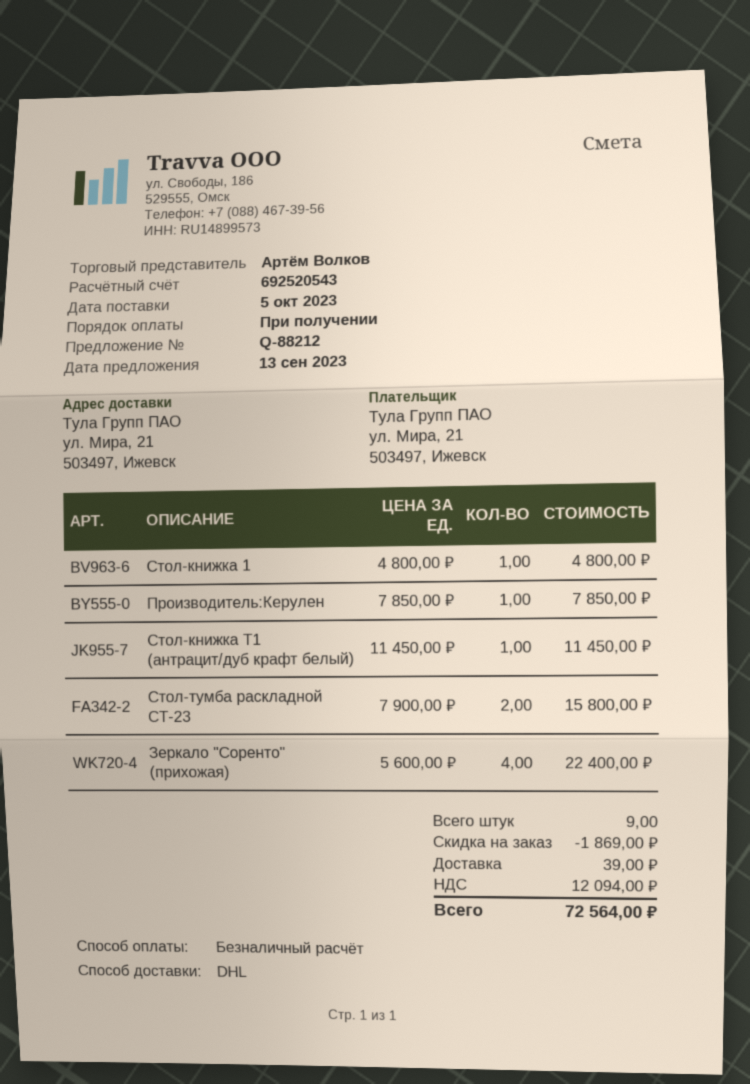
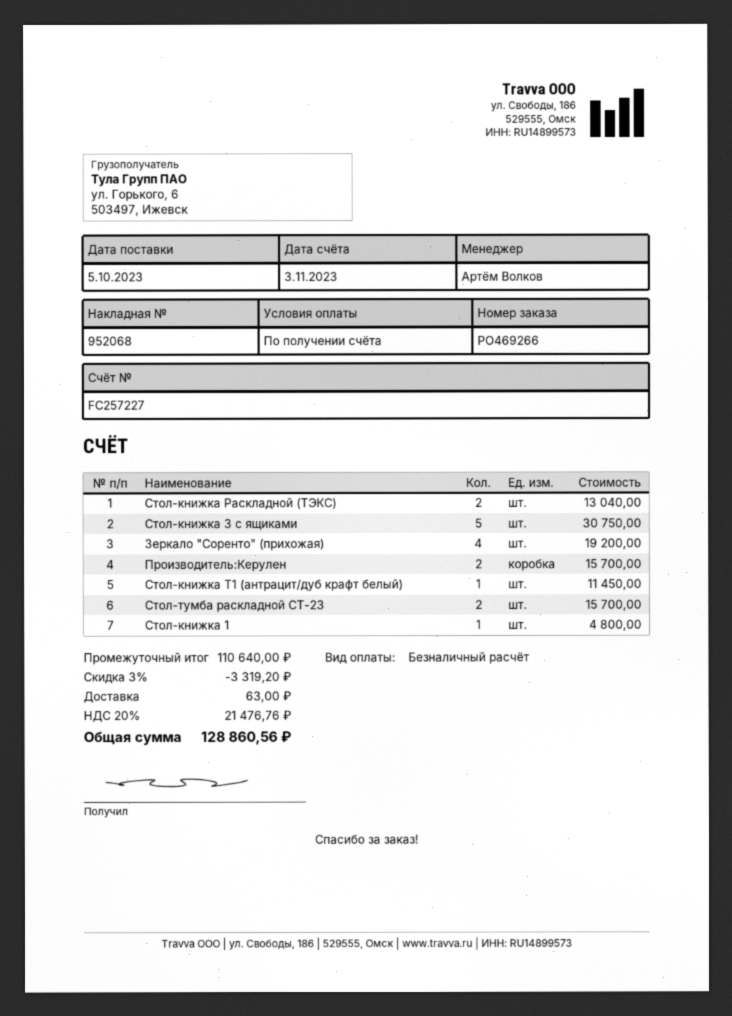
ship to: ул. Мира, 21, 503497, Ижевск -> ул. Горького, 6, 503497, Ижевск
Производитель:Керулен: 1 for 7850.00 -> 2 for 15700.00
Стол-тумба раскладной СТ-23: 2 for 15800.00 -> 2 for 15700.00
Зеркало "Соренто" (прихожая): 4 for 22400.00 -> 4 for 19200.00
Стол-книжка Раскладной (ТЭКС): none -> 2 for 13040.00
Стол-книжка 3 с ящиками: none -> 5 for 30750.00
discount: 1869.00 -> 3319.20
shipping: 39.00 -> 63.00
tax: 12094.00 -> 21476.76
total: 72564.00 -> 128860.56

